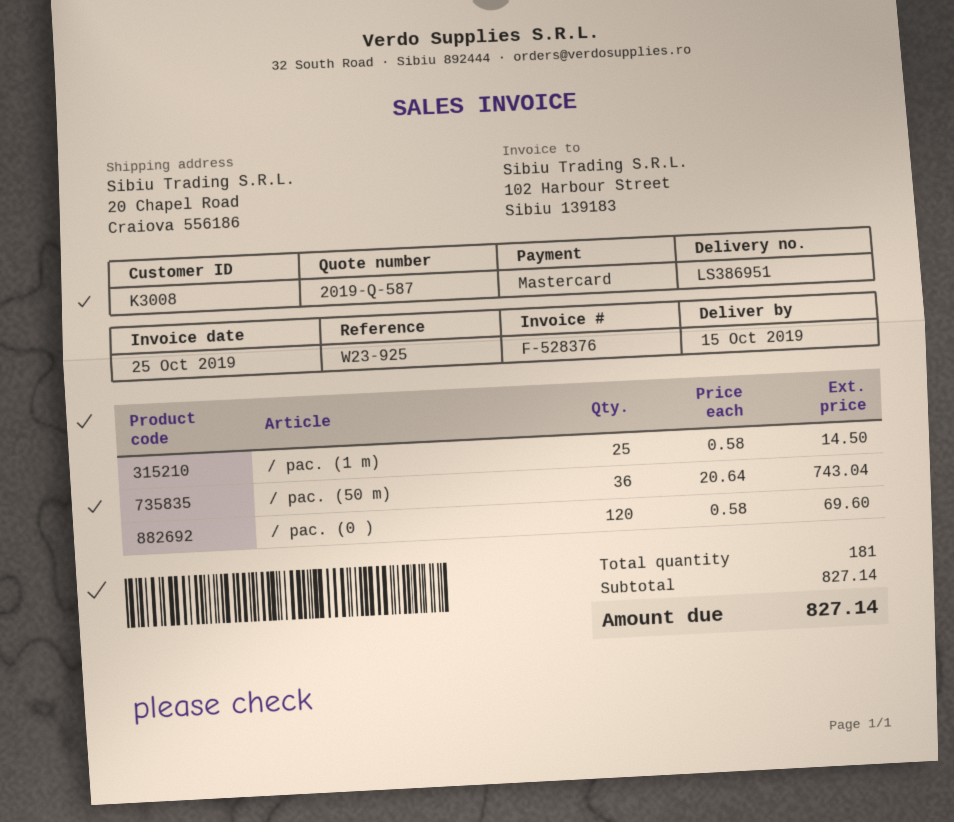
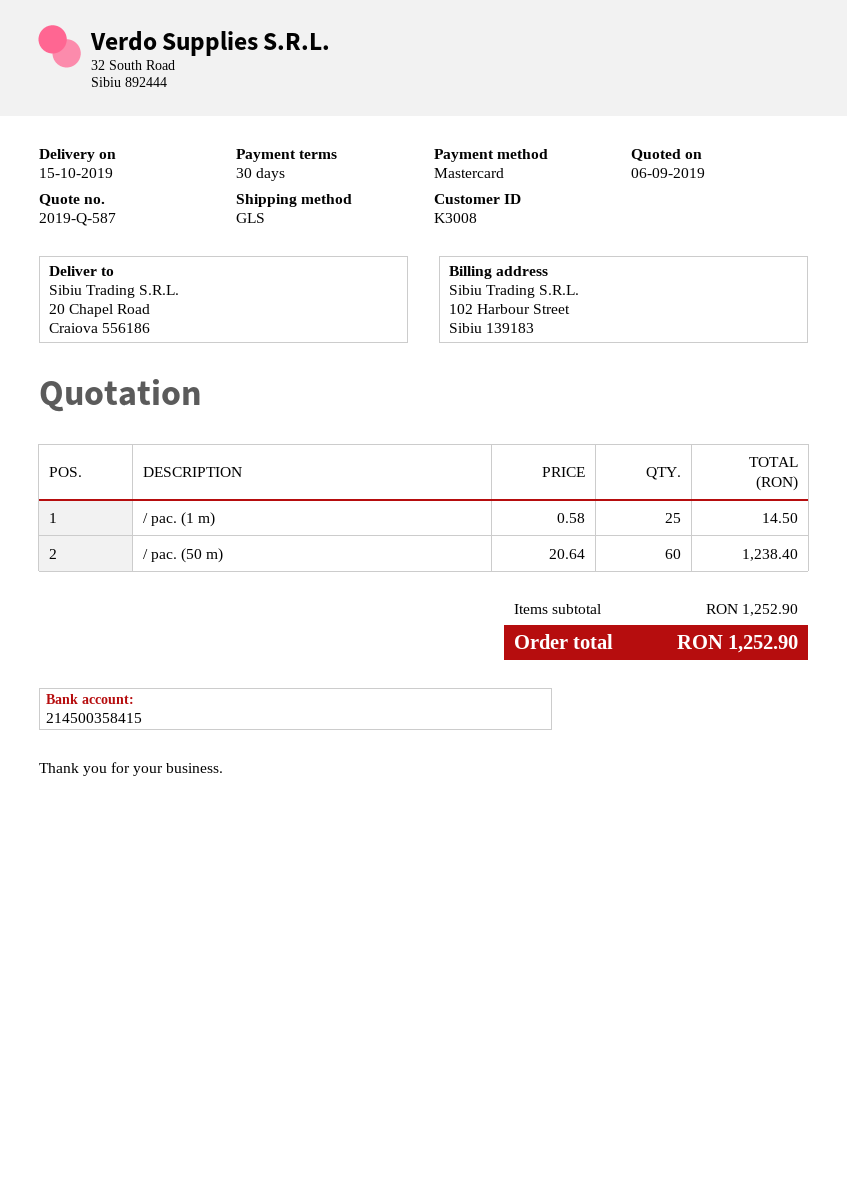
/ pac. (50 m): 36 x 20.64 = 743.04 -> 60 x 20.64 = 1238.40
/ pac. (0 ): 120 x 0.58 = 69.60 -> none
subtotal: 827.14 -> 1252.90
total: 827.14 -> 1252.90

